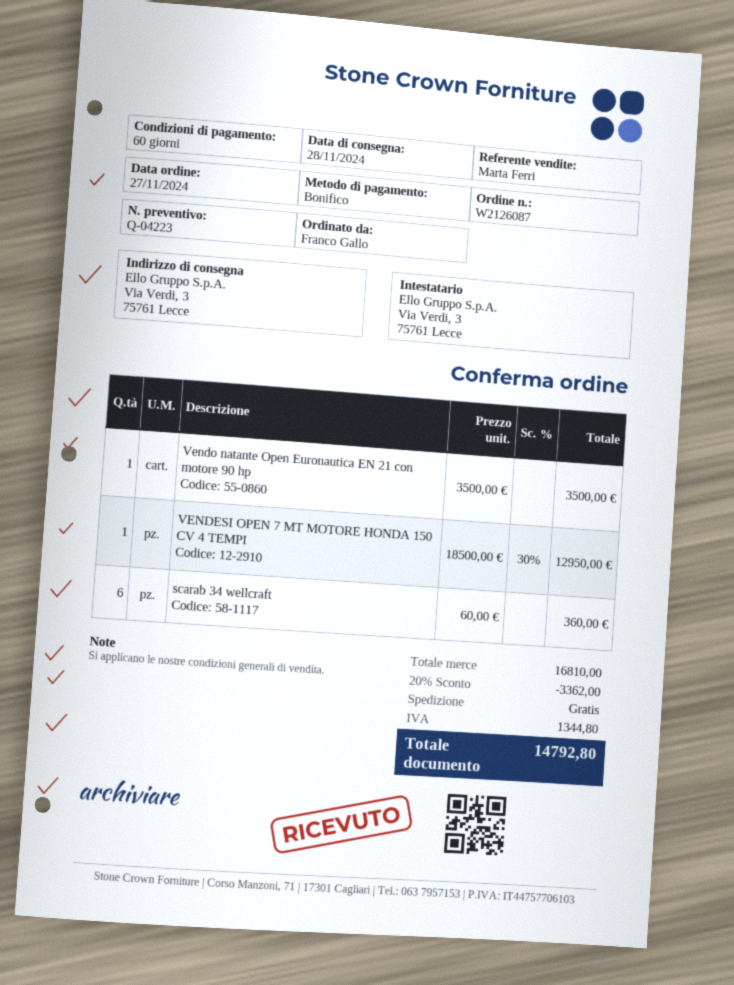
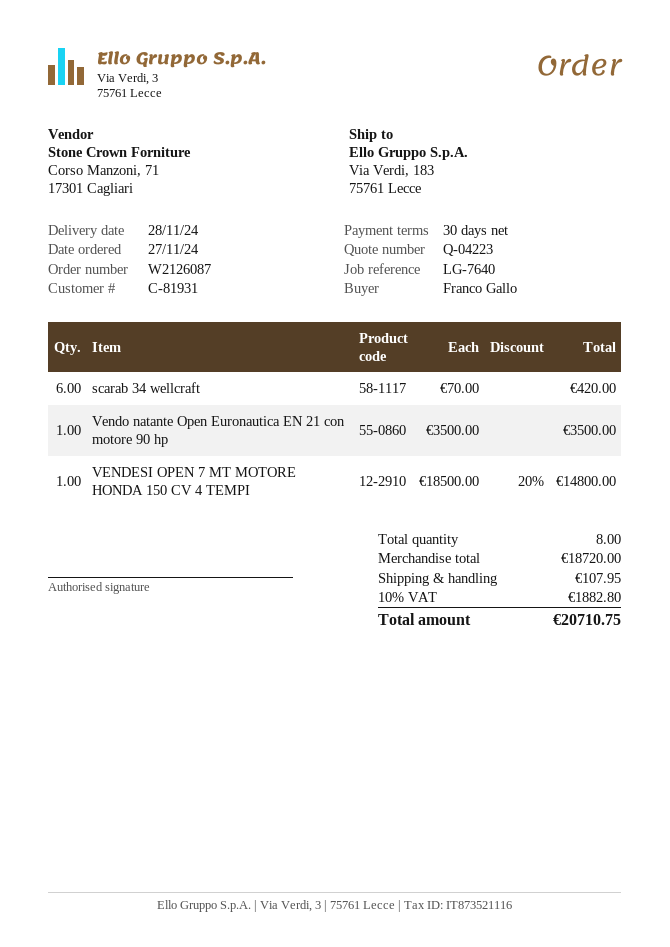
payment terms: 60 days -> 30 days
ship to: Via Verdi, 3, 75761 Lecce -> Via Verdi, 183, 75761 Lecce
VENDESI OPEN 7 MT MOTORE HONDA 150 CV 4 TEMPI: 1 x 18500.00 - 30% = 12950.00 -> 1 x 18500.00 - 20% = 14800.00
scarab 34 wellcraft: 6 x 60.00 = 360.00 -> 6 x 70.00 = 420.00
subtotal: 16810.00 -> 18720.00
discount: 20% = 3362.00 -> none
shipping: 0.00 -> 107.95
tax: 1344.80 -> 1882.80
total: 14792.80 -> 20710.75

